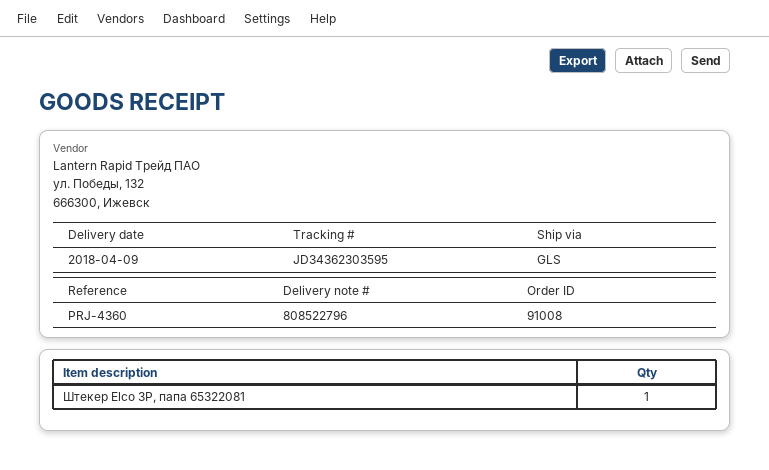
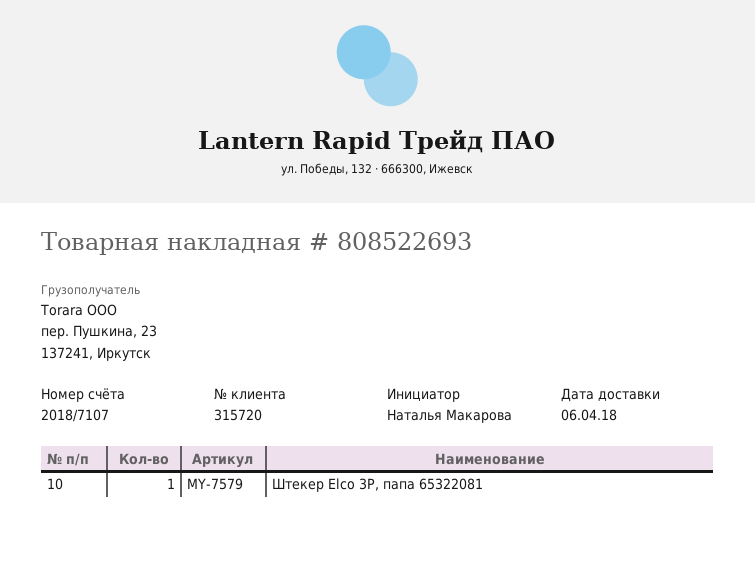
delivery note number: 808522796 -> 808522693
delivery date: 2018-04-09 -> 2018-04-06

